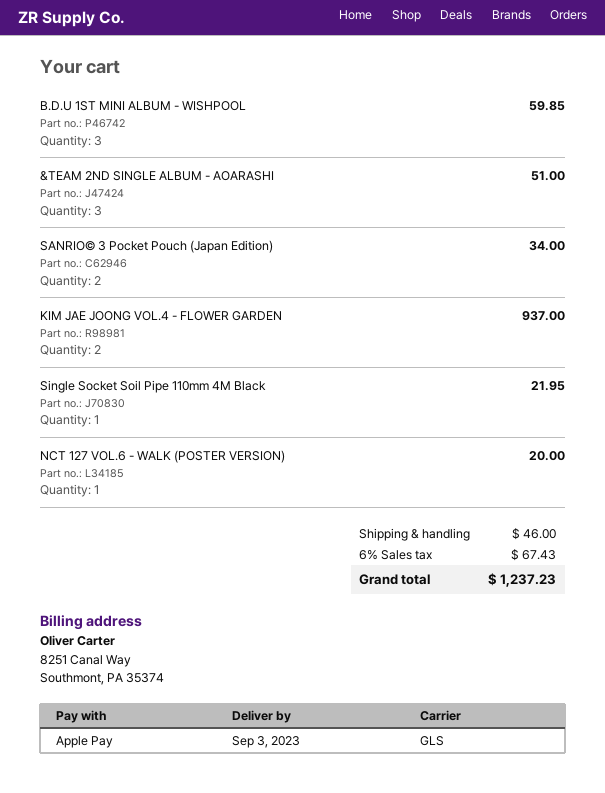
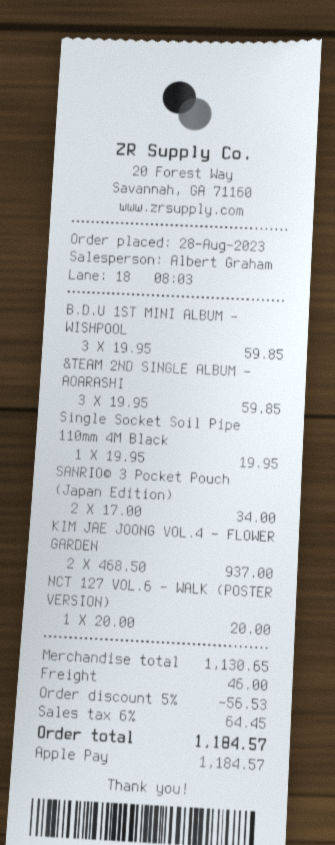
&TEAM 2ND SINGLE ALBUM - AOARASHI: 3 for 51.00 -> 3 for 59.85
Single Socket Soil Pipe 110mm 4M Black: 1 for 21.95 -> 1 for 19.95
discount: none -> 5% = 56.53
tax: 6% = 67.43 -> 6% = 64.45
total: 1237.23 -> 1184.57

